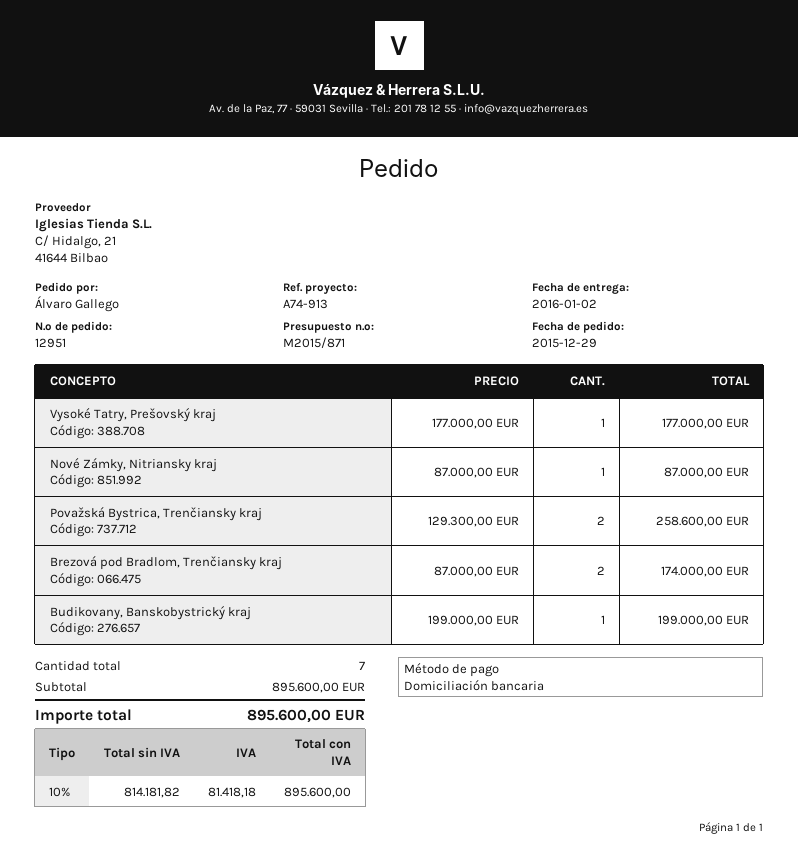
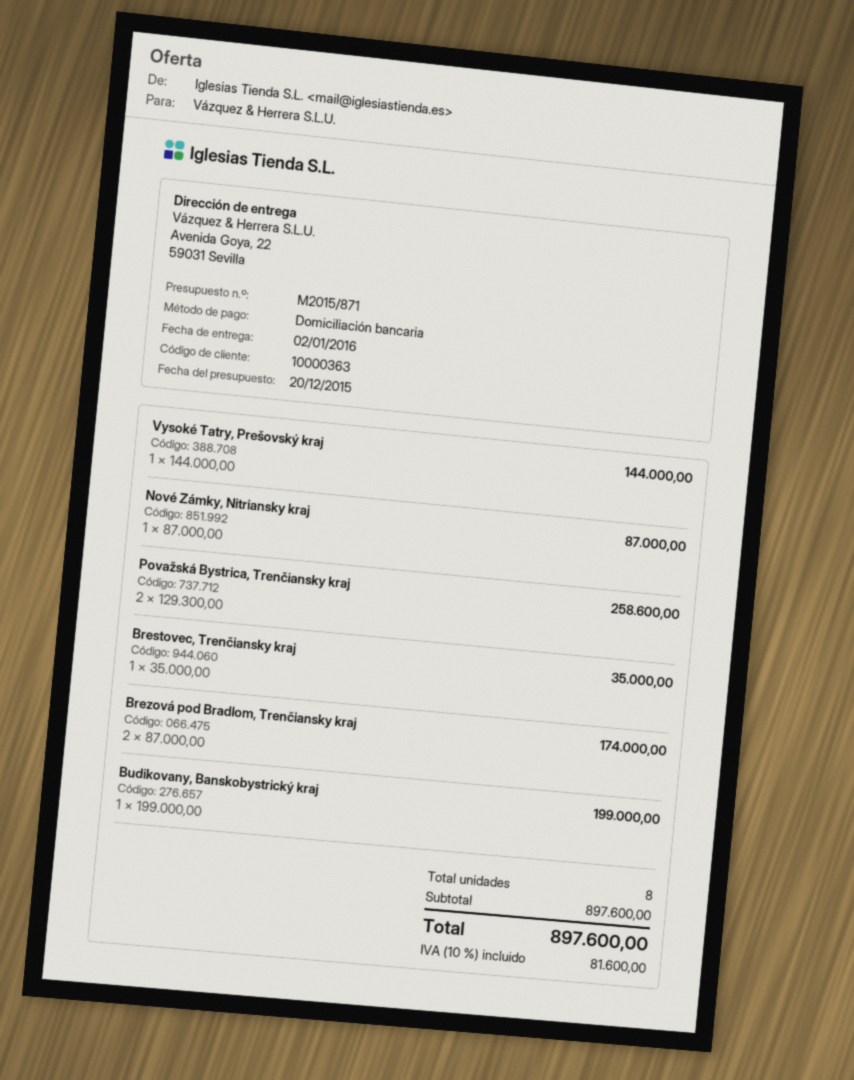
Vysoké Tatry, Prešovský kraj: 1 x 177000.00 = 177000.00 -> 1 x 144000.00 = 144000.00
Brestovec, Trenčiansky kraj: none -> 1 x 35000.00 = 35000.00
total quantity: 7 -> 8
subtotal: 895600.00 -> 897600.00
tax: 10% = 81418.18 -> 10% = 81600.00
total: 895600.00 -> 897600.00

